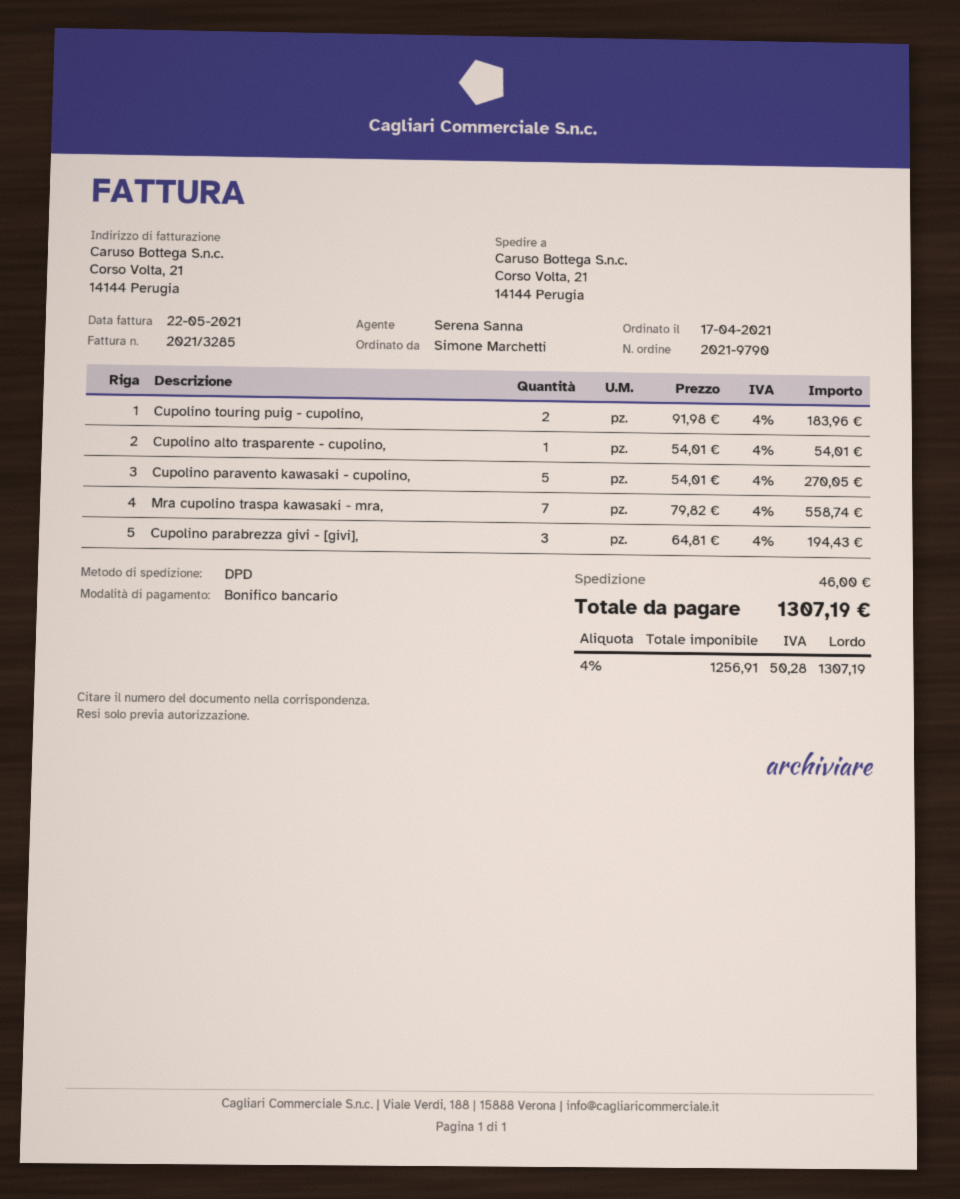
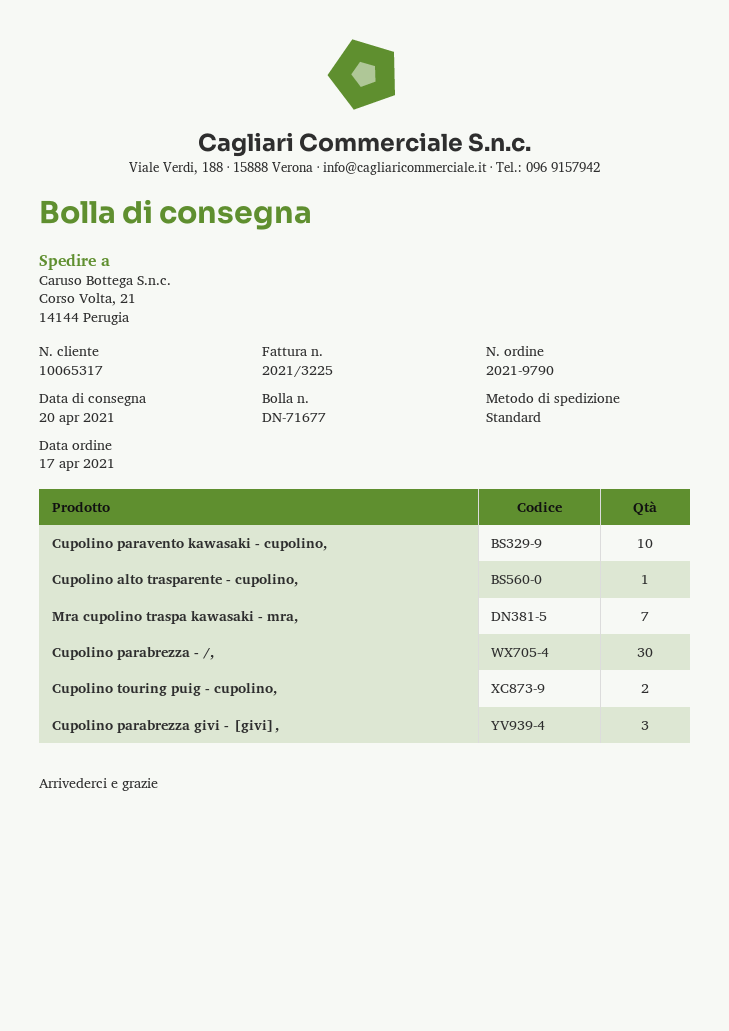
invoice number: 2021/3285 -> 2021/3225
shipping method: DPD -> standard
Cupolino paravento kawasaki - cupolino,: 5 -> 10
Cupolino parabrezza - /,: none -> 30

